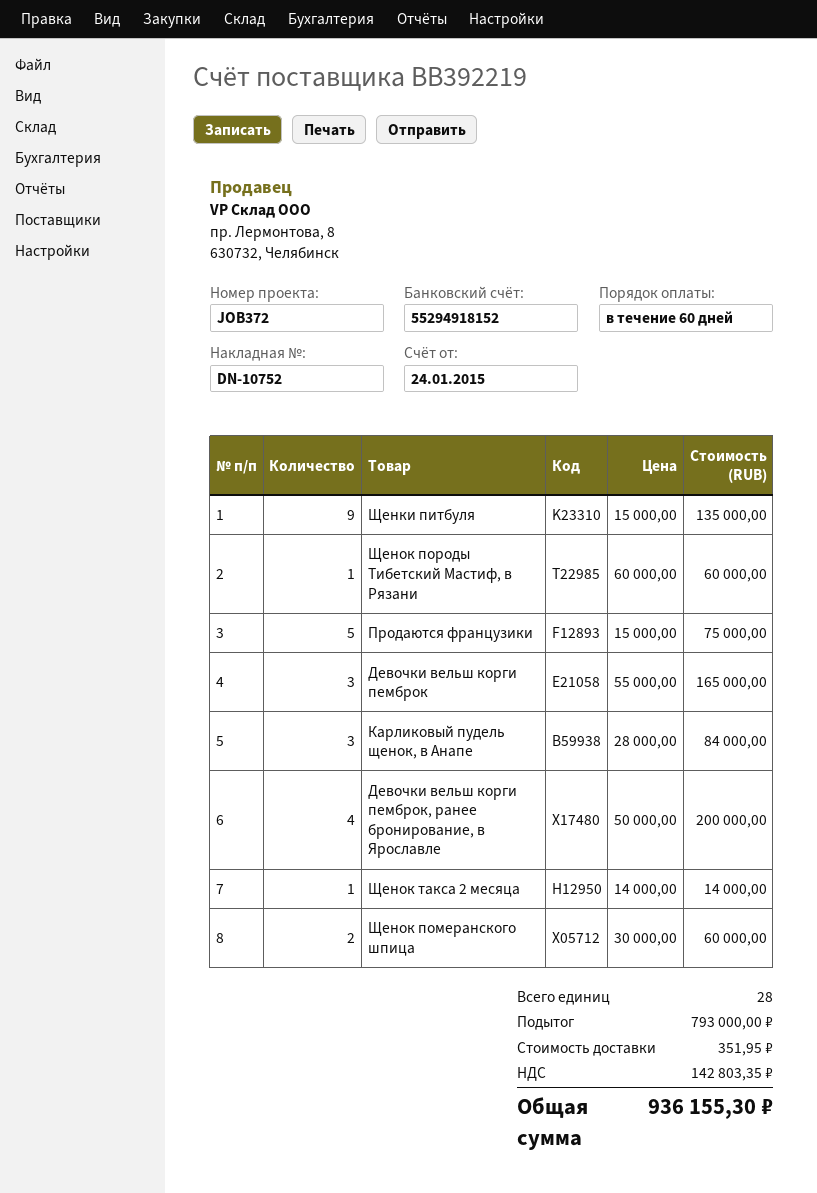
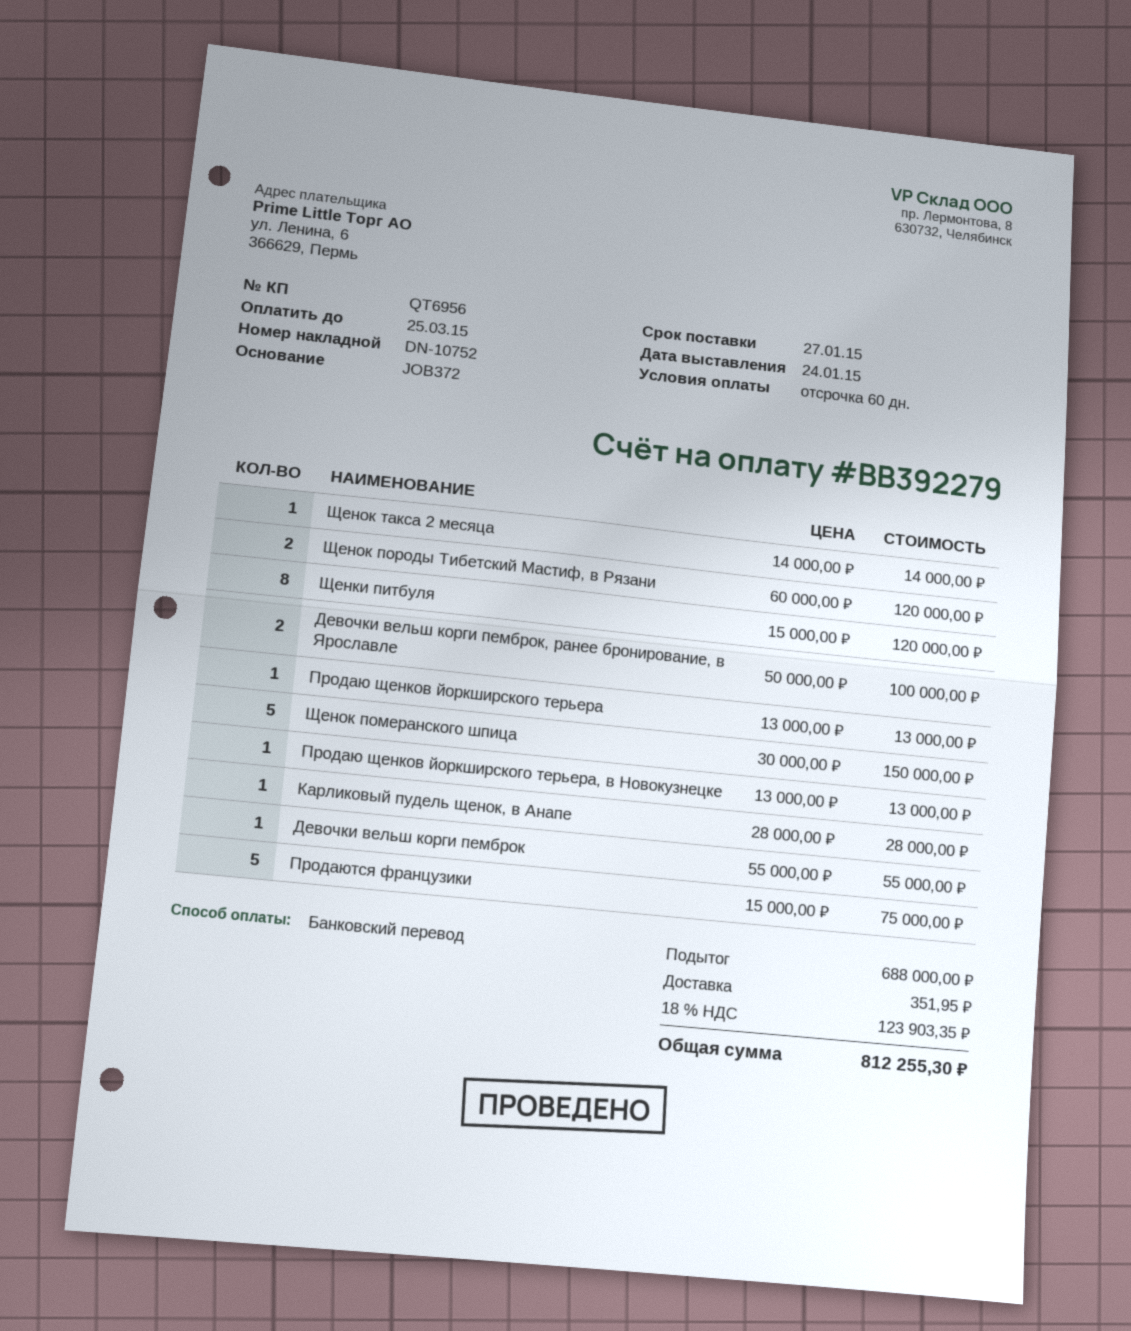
invoice number: BB392219 -> BB392279
Щенки питбуля: 9 x 15000.00 = 135000.00 -> 8 x 15000.00 = 120000.00
Щенок породы Тибетский Мастиф, в Рязани: 1 x 60000.00 = 60000.00 -> 2 x 60000.00 = 120000.00
Девочки вельш корги пемброк: 3 x 55000.00 = 165000.00 -> 1 x 55000.00 = 55000.00
Карликовый пудель щенок, в Анапе: 3 x 28000.00 = 84000.00 -> 1 x 28000.00 = 28000.00
Девочки вельш корги пемброк, ранее бронирование, в Ярославле: 4 x 50000.00 = 200000.00 -> 2 x 50000.00 = 100000.00
Щенок померанского шпица: 2 x 30000.00 = 60000.00 -> 5 x 30000.00 = 150000.00
Продаю щенков йоркширского терьера: none -> 1 x 13000.00 = 13000.00
Продаю щенков йоркширского терьера, в Новокузнецке: none -> 1 x 13000.00 = 13000.00
subtotal: 793000.00 -> 688000.00
tax: 142803.35 -> 123903.35
total: 936155.30 -> 812255.30

